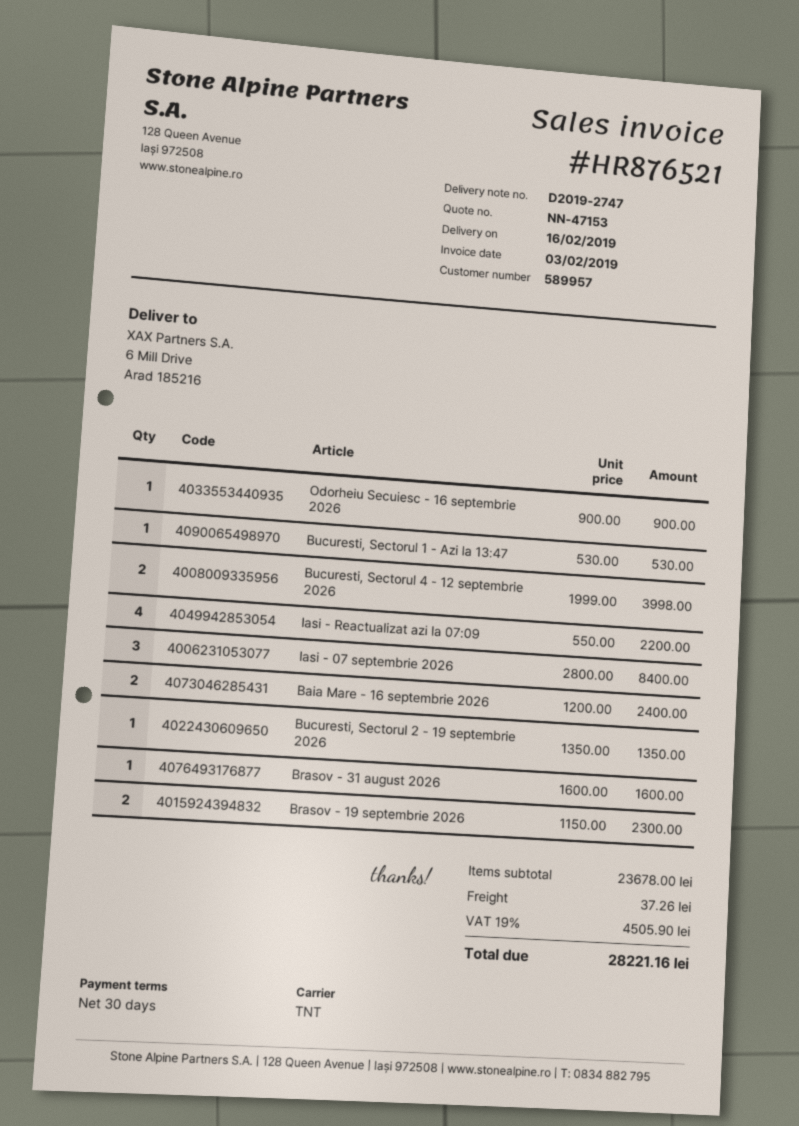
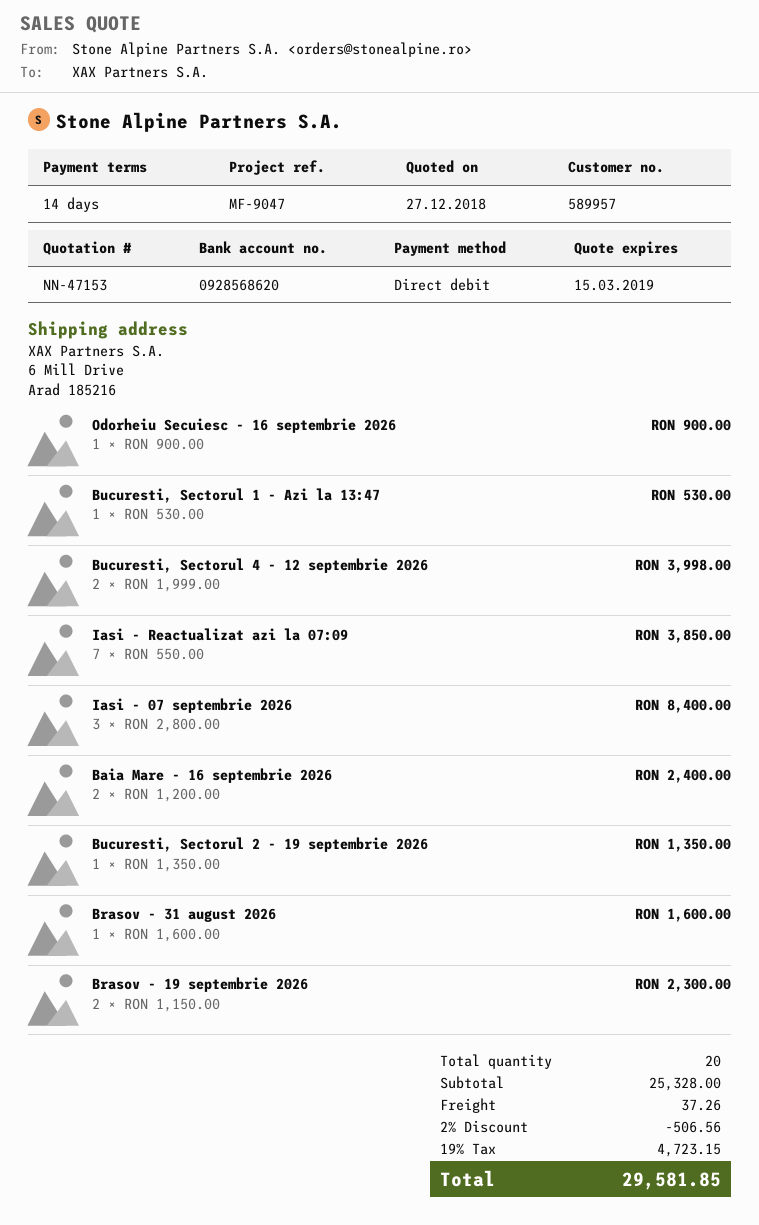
payment terms: 30 days -> 14 days
Iasi - Reactualizat azi la 07:09: 4 x 550.00 = 2200.00 -> 7 x 550.00 = 3850.00
subtotal: 23678.00 -> 25328.00
discount: none -> 2% = 506.56
tax: 19% = 4505.90 -> 19% = 4723.15
total: 28221.16 -> 29581.85

